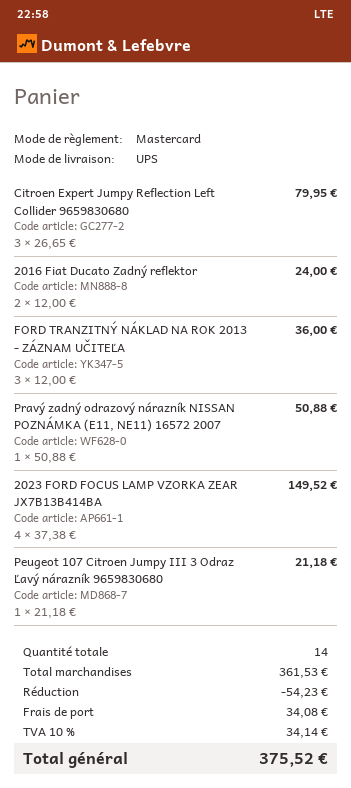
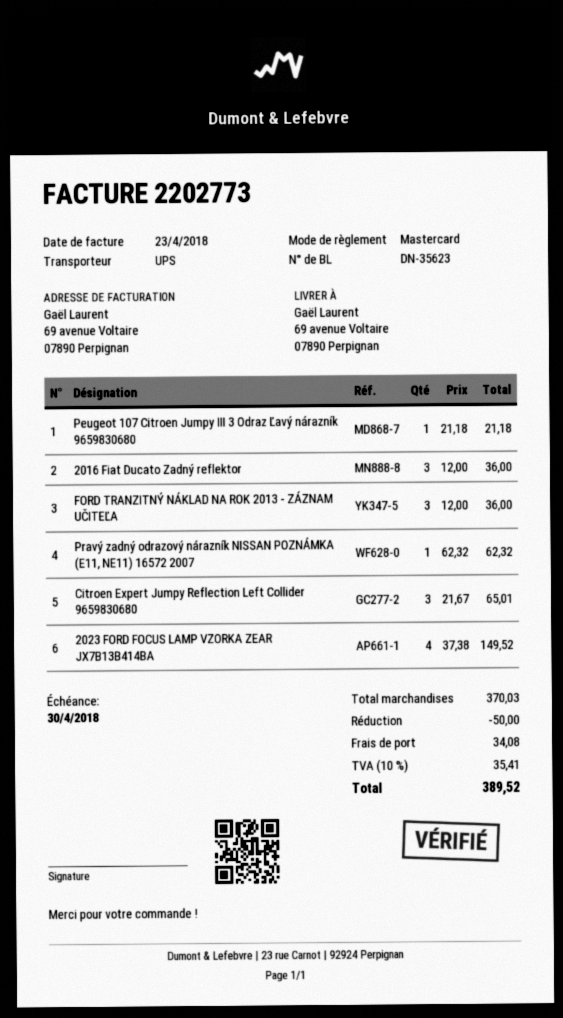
Citroen Expert Jumpy Reflection Left Collider 9659830680: 3 x 26.65 = 79.95 -> 3 x 21.67 = 65.01
2016 Fiat Ducato Zadný reflektor: 2 x 12.00 = 24.00 -> 3 x 12.00 = 36.00
Pravý zadný odrazový nárazník NISSAN POZNÁMKA (E11, NE11) 16572 2007: 1 x 50.88 = 50.88 -> 1 x 62.32 = 62.32
subtotal: 361.53 -> 370.03
discount: 54.23 -> 50.00
tax: 10% = 34.14 -> 10% = 35.41
total: 375.52 -> 389.52

